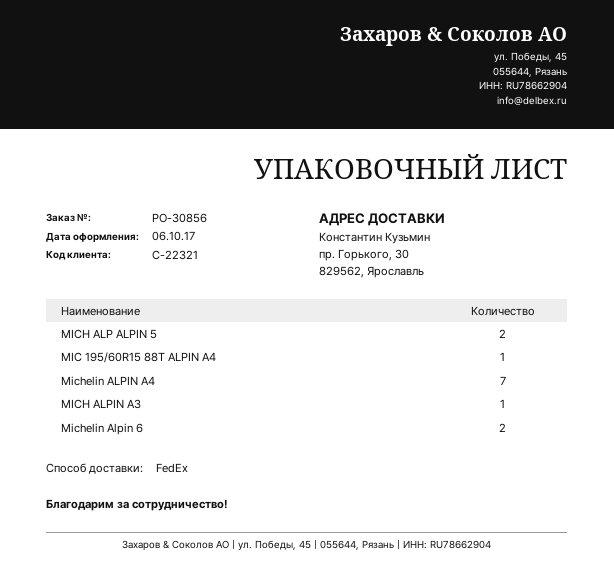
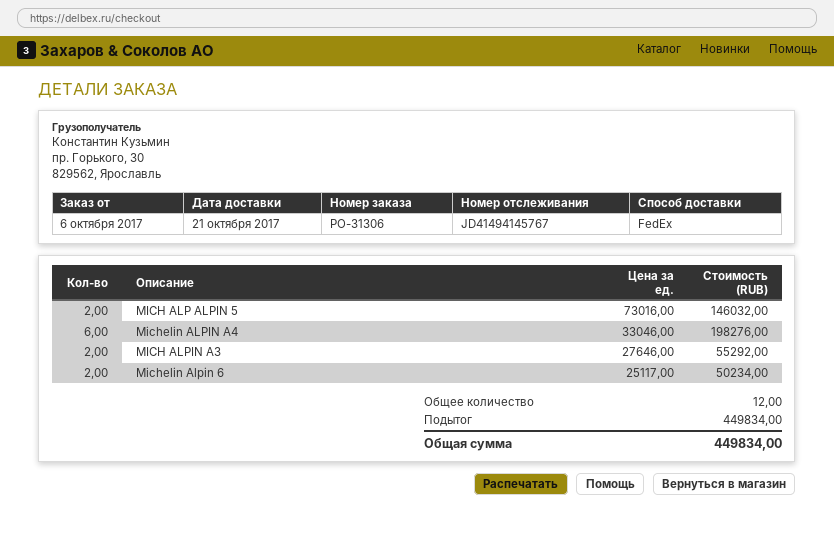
order number: PO-30856 -> PO-31306
MIC 195/60R15 88T ALPIN A4: 1 -> none
Michelin ALPIN A4: 7 -> 6
MICH ALPIN A3: 1 -> 2

